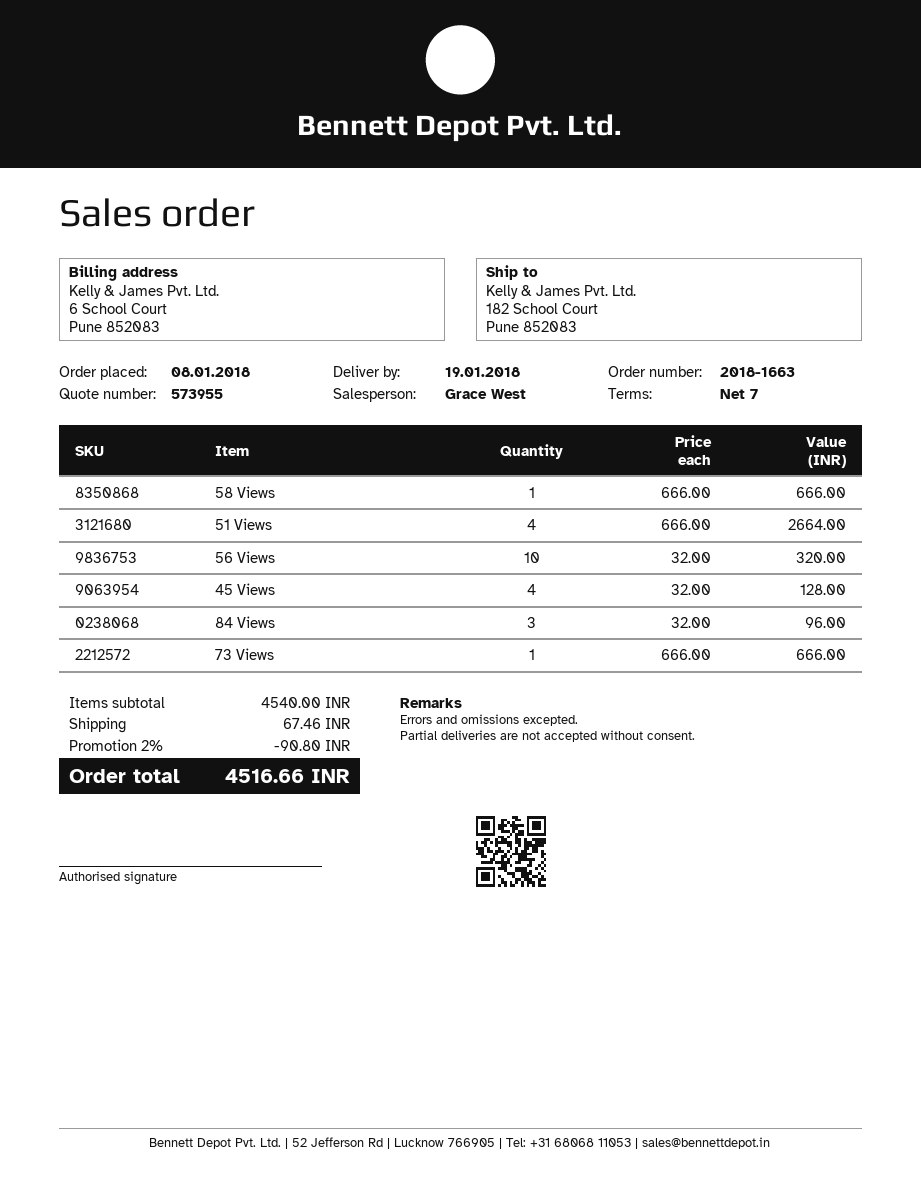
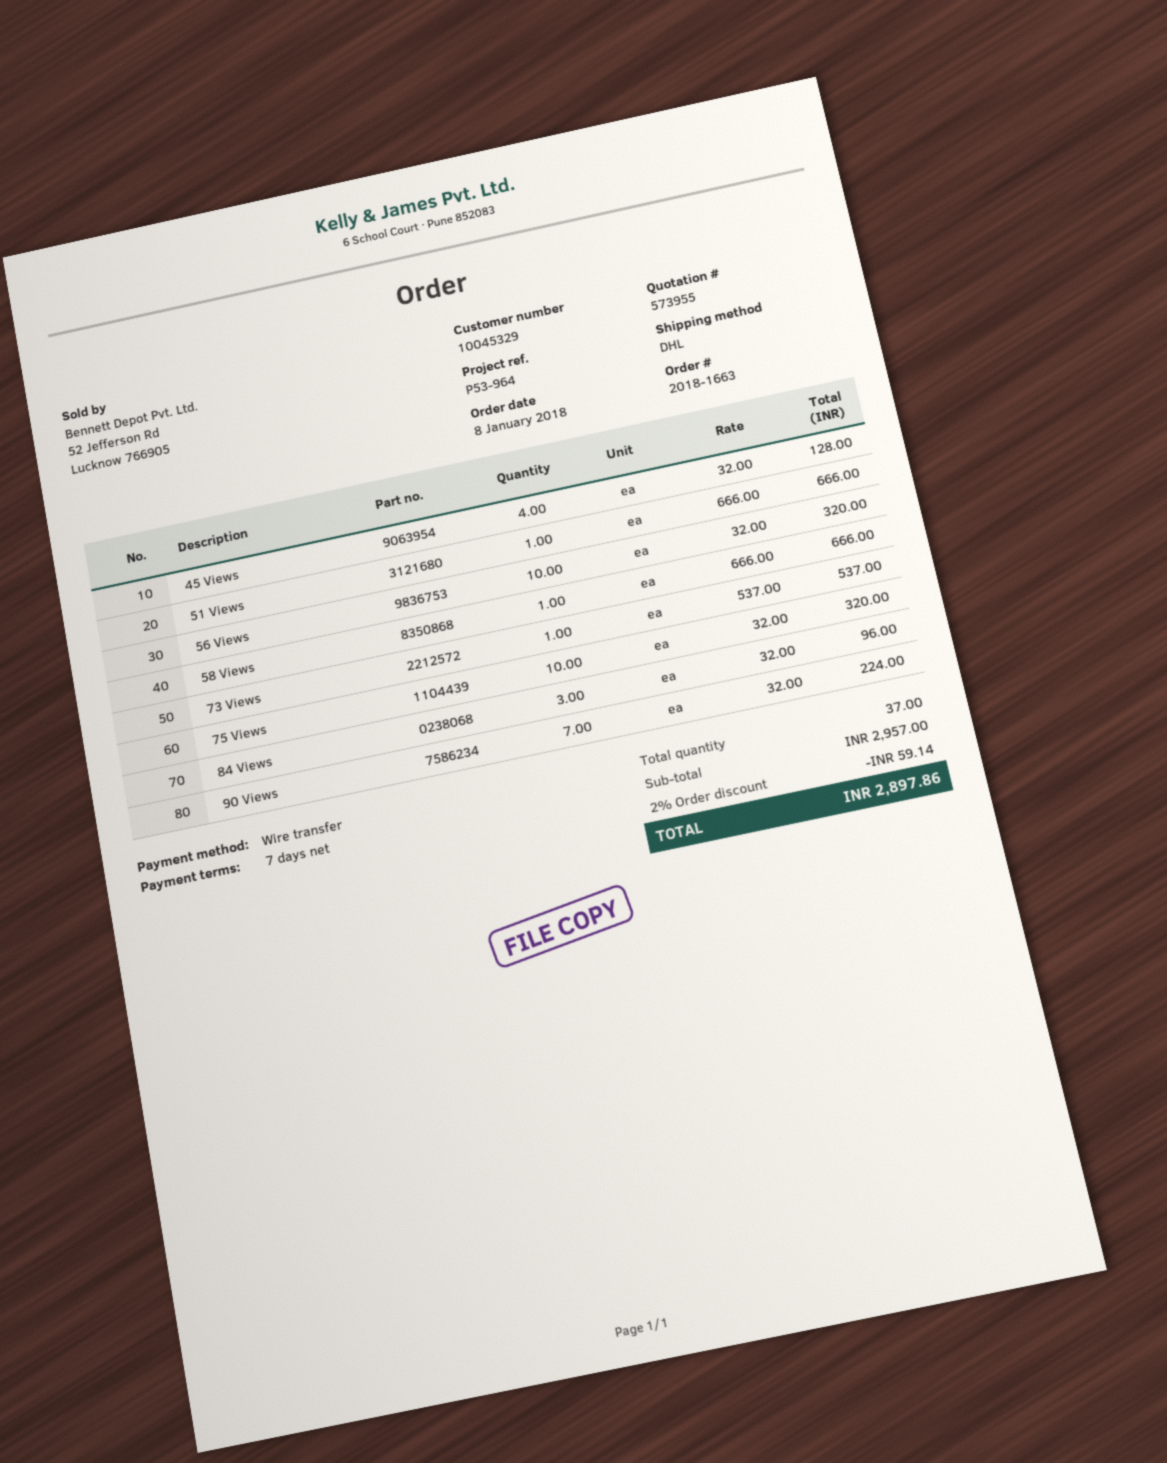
51 Views: 4 x 666.00 = 2664.00 -> 1 x 666.00 = 666.00
73 Views: 1 x 666.00 = 666.00 -> 1 x 537.00 = 537.00
75 Views: none -> 10 x 32.00 = 320.00
90 Views: none -> 7 x 32.00 = 224.00
subtotal: 4540.00 -> 2957.00
discount: 2% = 90.80 -> 2% = 59.14
shipping: 67.46 -> none
total: 4516.66 -> 2897.86

